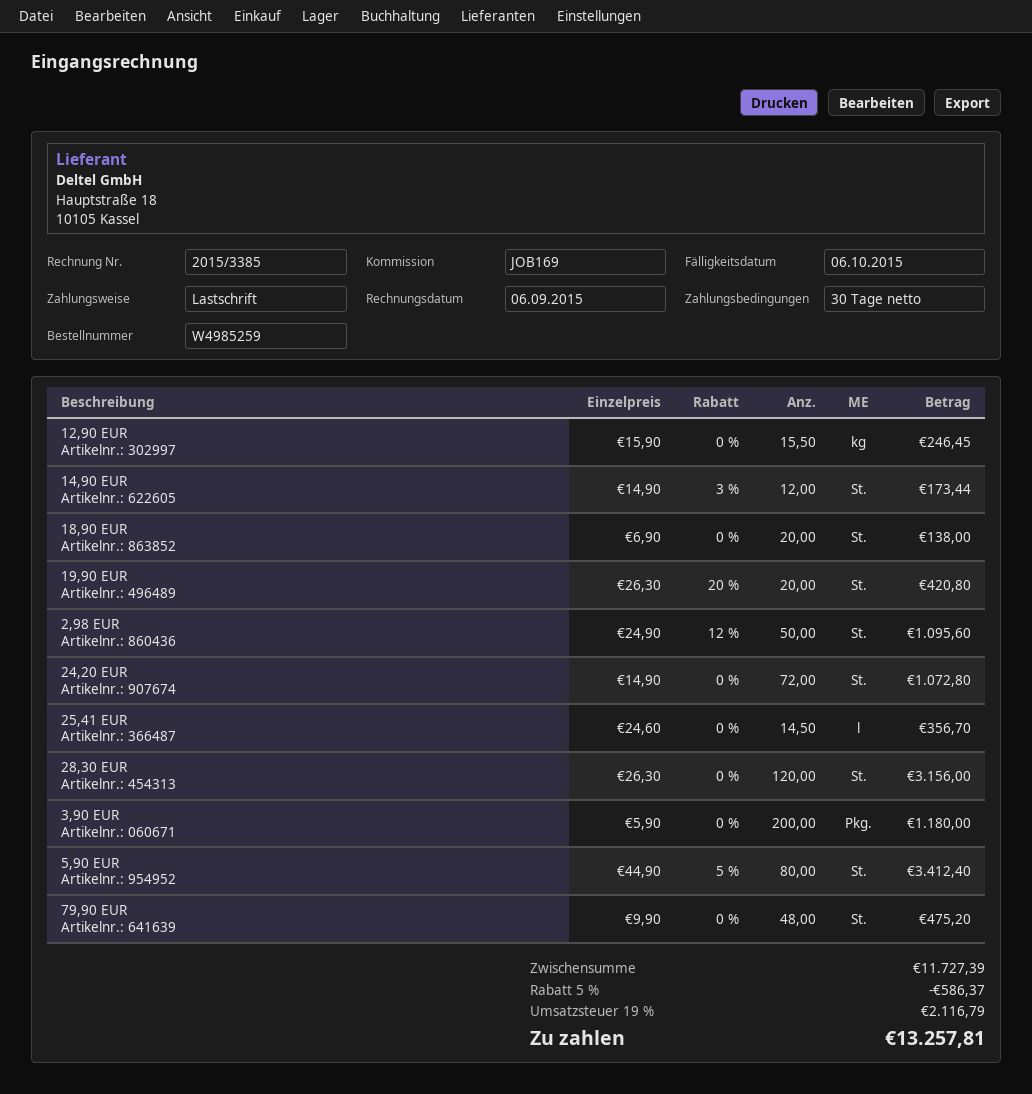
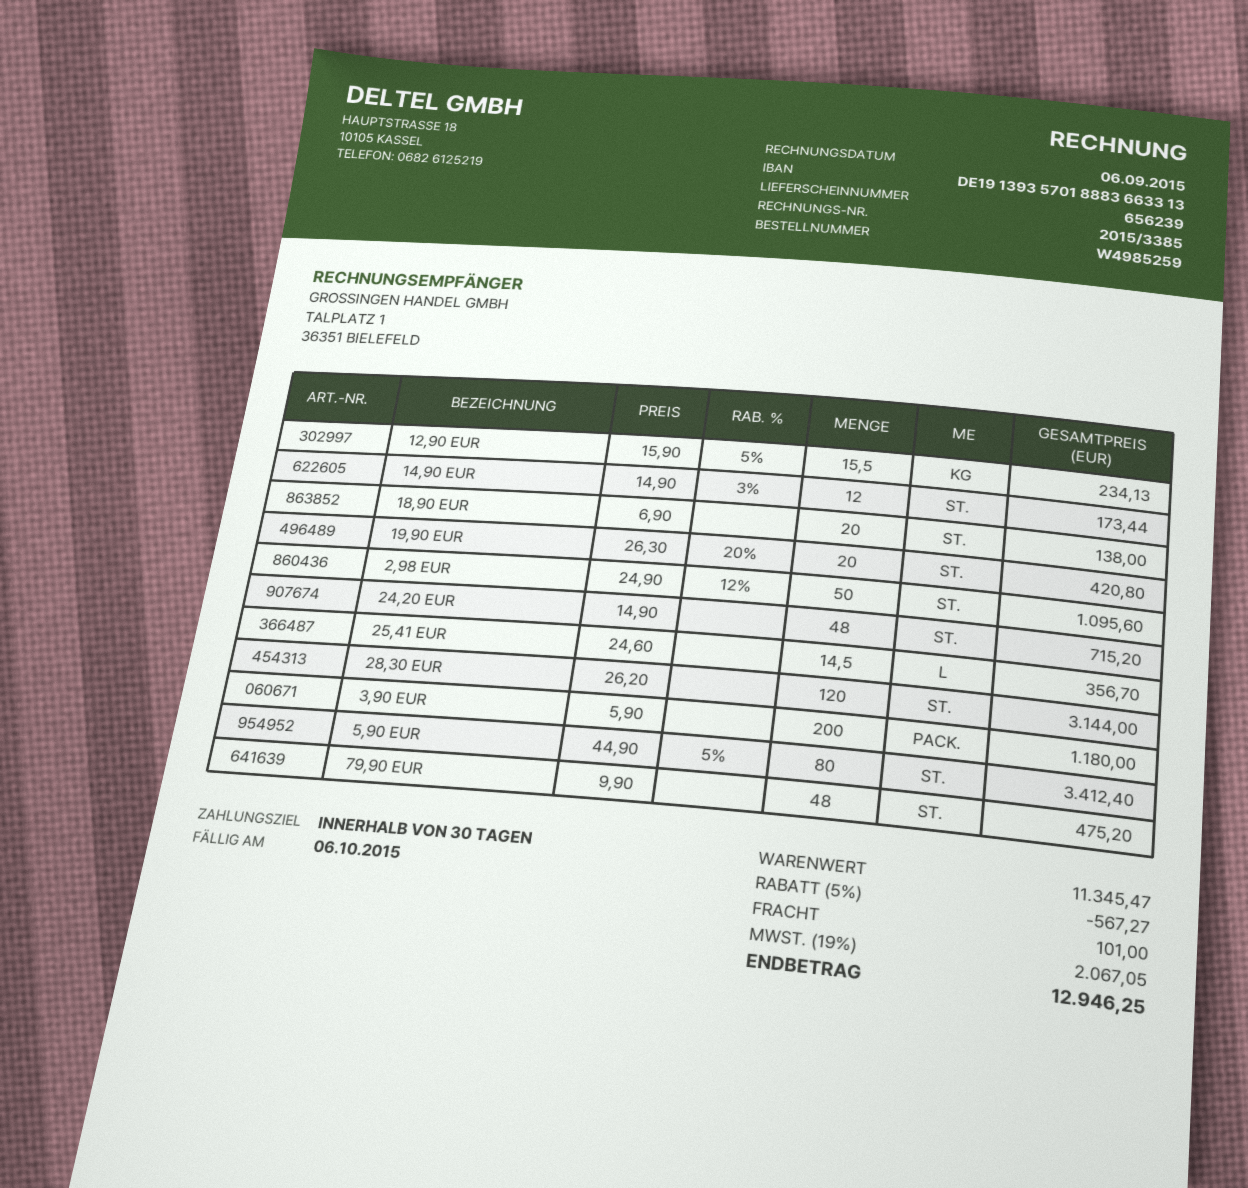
12,90 EUR: 15.5 x 15.90 = 246.45 -> 15.5 x 15.90 - 5% = 234.13
24,20 EUR: 72 x 14.90 = 1072.80 -> 48 x 14.90 = 715.20
28,30 EUR: 120 x 26.30 = 3156.00 -> 120 x 26.20 = 3144.00
subtotal: 11727.39 -> 11345.47
discount: 5% = 586.37 -> 5% = 567.27
shipping: none -> 101.00
tax: 19% = 2116.79 -> 19% = 2067.05
total: 13257.81 -> 12946.25

